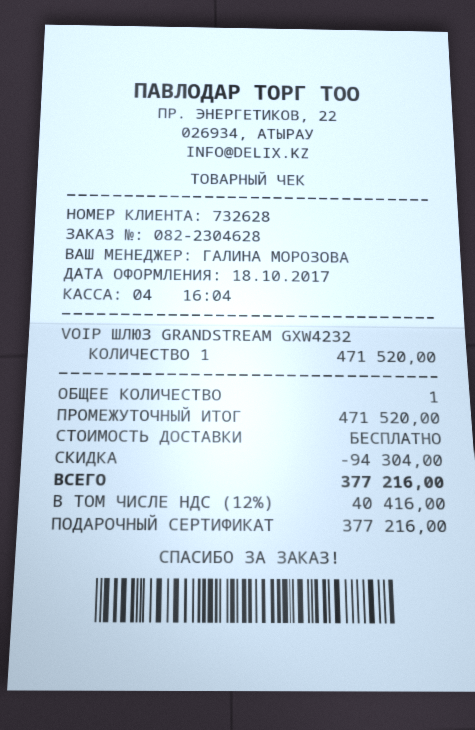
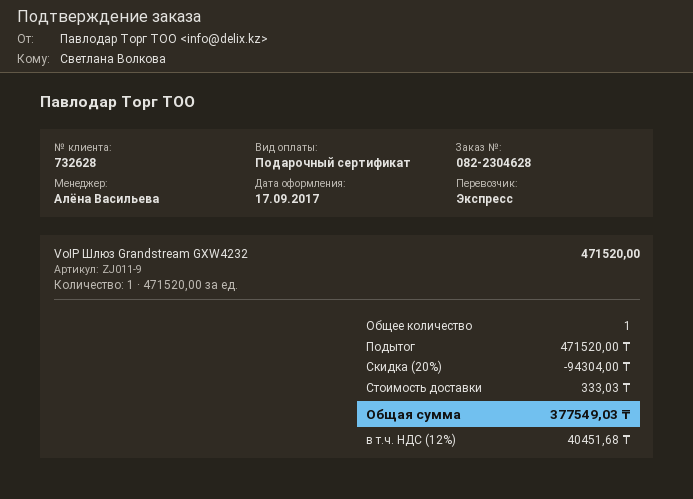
order date: 2017-10-18 -> 2017-09-17
sales rep: ГАЛИНА МОРОЗОВА -> Алёна Васильева
shipping: 0.00 -> 333.03
tax: 12% = 40416.00 -> 12% = 40451.68
total: 377216.00 -> 377549.03

